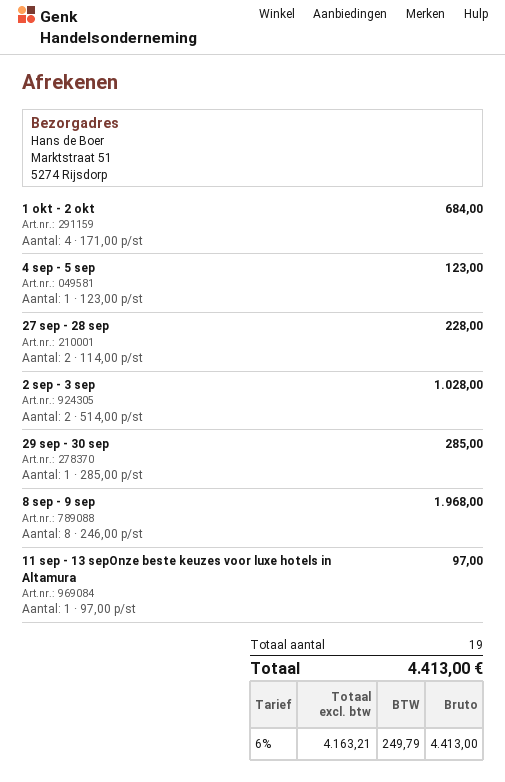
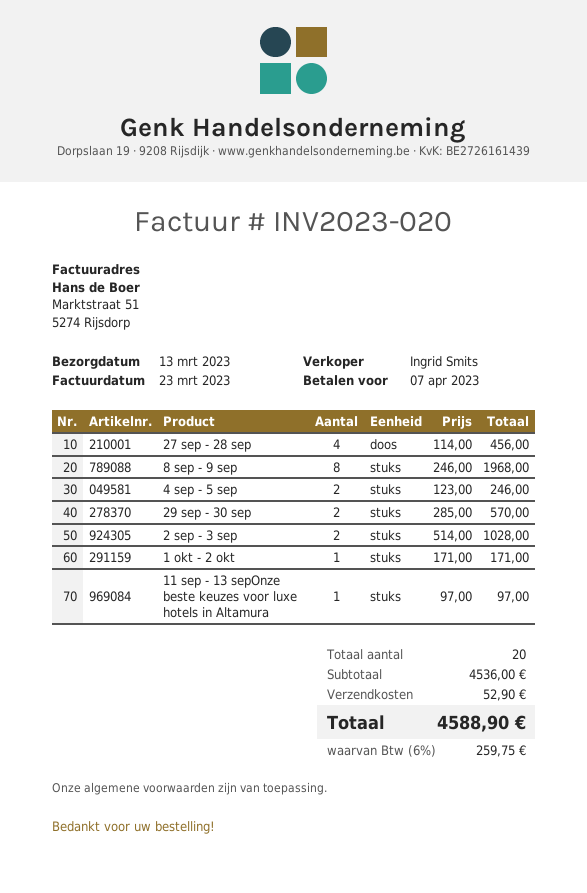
1 okt - 2 okt: 4 x 171.00 = 684.00 -> 1 x 171.00 = 171.00
4 sep - 5 sep: 1 x 123.00 = 123.00 -> 2 x 123.00 = 246.00
27 sep - 28 sep: 2 x 114.00 = 228.00 -> 4 x 114.00 = 456.00
29 sep - 30 sep: 1 x 285.00 = 285.00 -> 2 x 285.00 = 570.00
total quantity: 19 -> 20
shipping: none -> 52.90
tax: 6% = 249.79 -> 6% = 259.75
total: 4413.00 -> 4588.90

